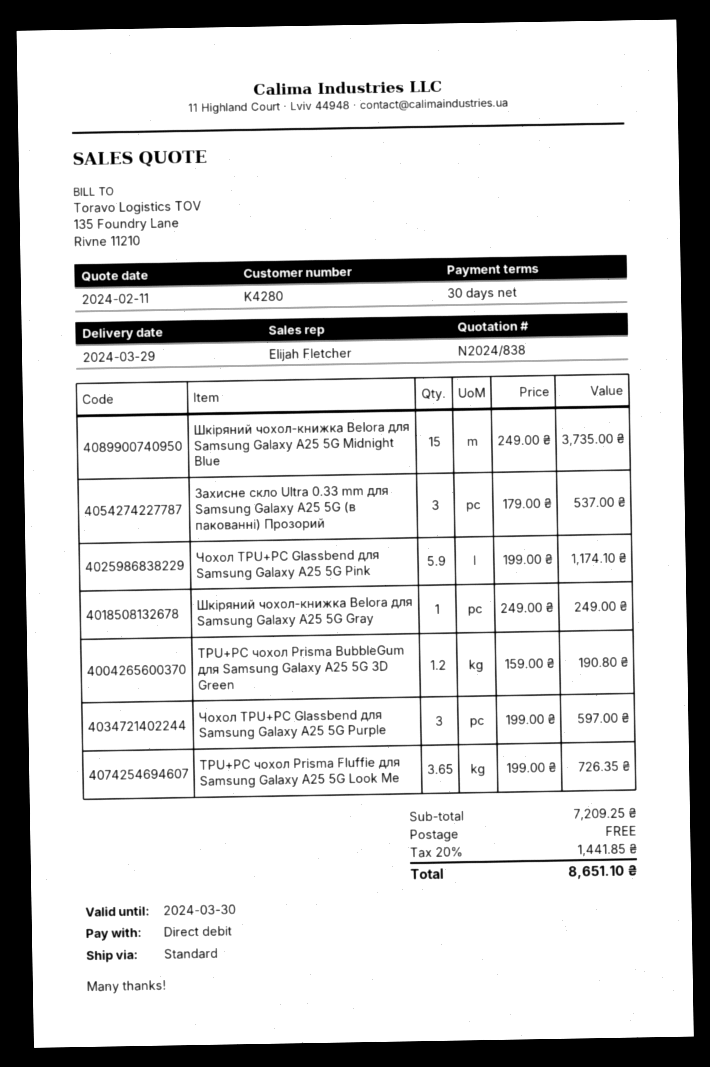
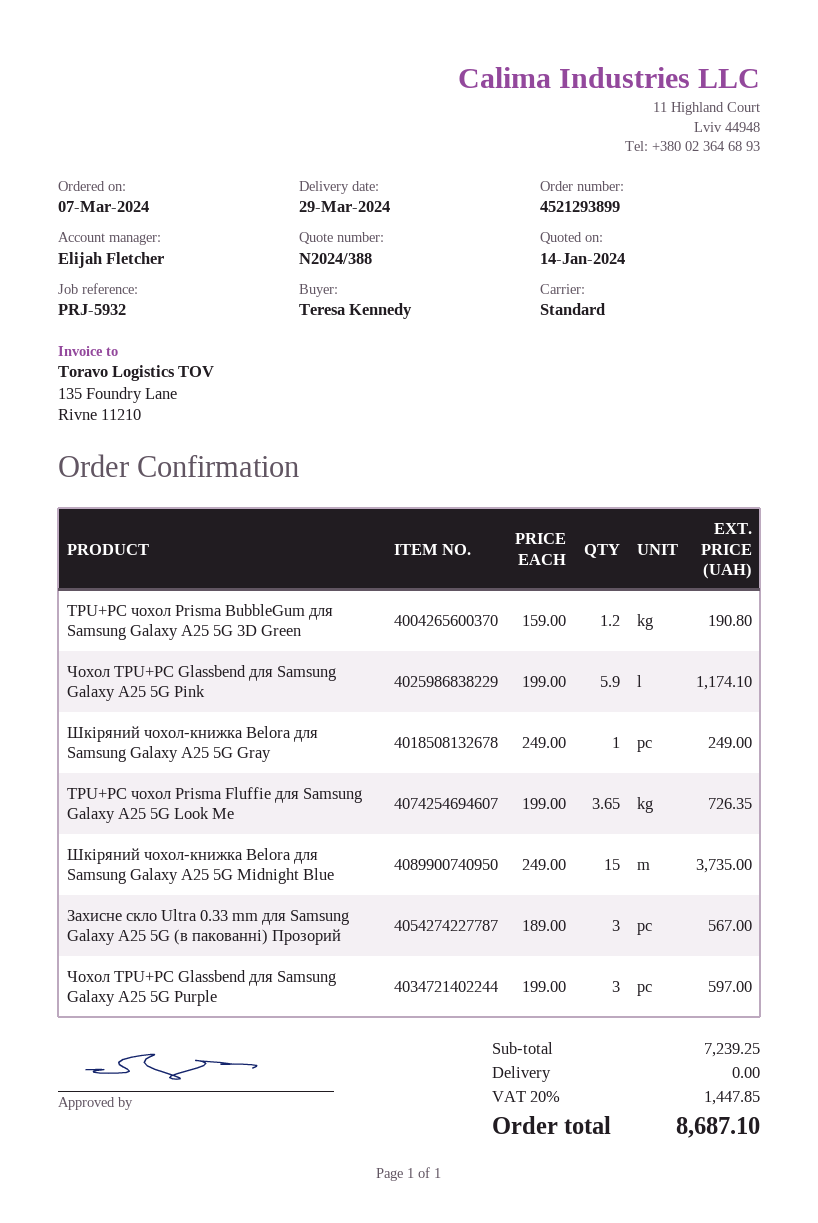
quote number: N2024/838 -> N2024/388
quote date: 2024-02-11 -> 2024-01-14
Захисне скло Ultra 0.33 mm для Samsung Galaxy A25 5G (в пакованні) Прозорий: 3 x 179.00 = 537.00 -> 3 x 189.00 = 567.00
subtotal: 7209.25 -> 7239.25
tax: 20% = 1441.85 -> 20% = 1447.85
total: 8651.10 -> 8687.10

